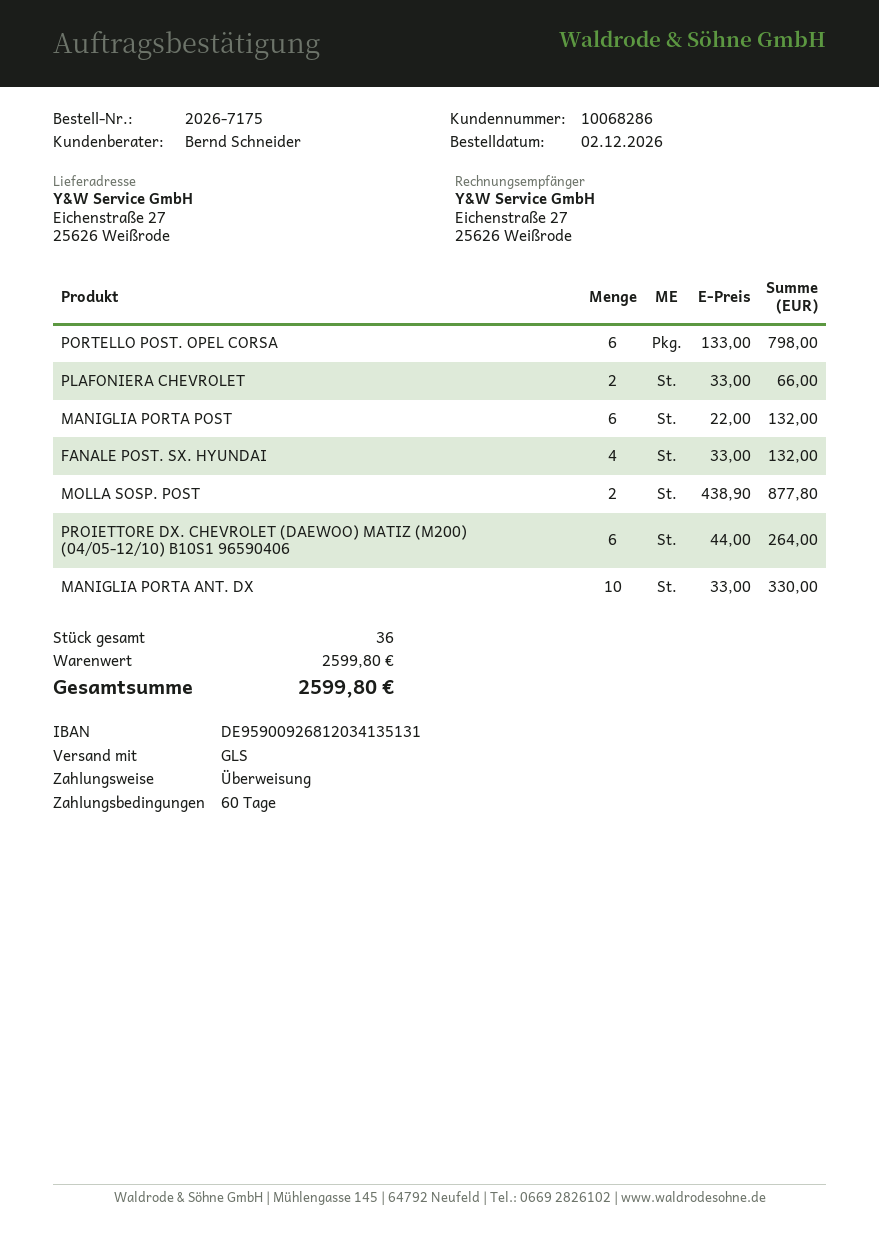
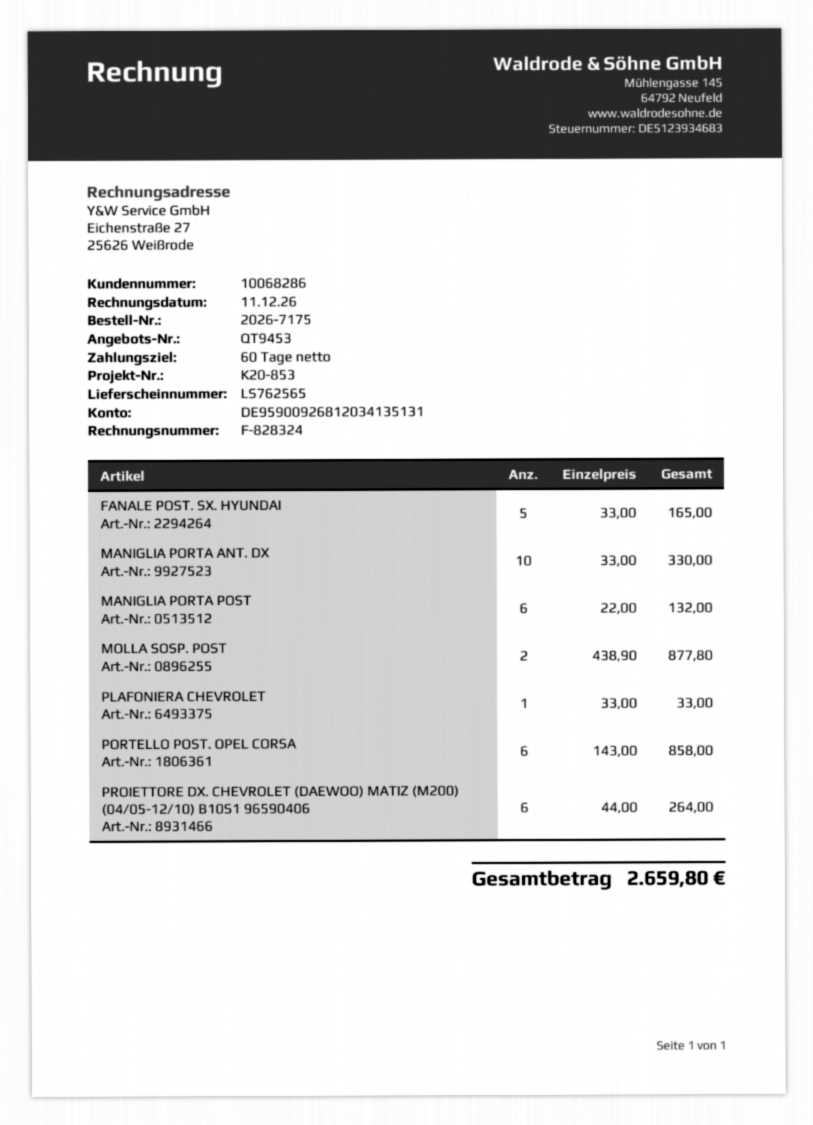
PORTELLO POST. OPEL CORSA: 6 x 133.00 = 798.00 -> 6 x 143.00 = 858.00
PLAFONIERA CHEVROLET: 2 x 33.00 = 66.00 -> 1 x 33.00 = 33.00
FANALE POST. SX. HYUNDAI: 4 x 33.00 = 132.00 -> 5 x 33.00 = 165.00
total: 2599.80 -> 2659.80

